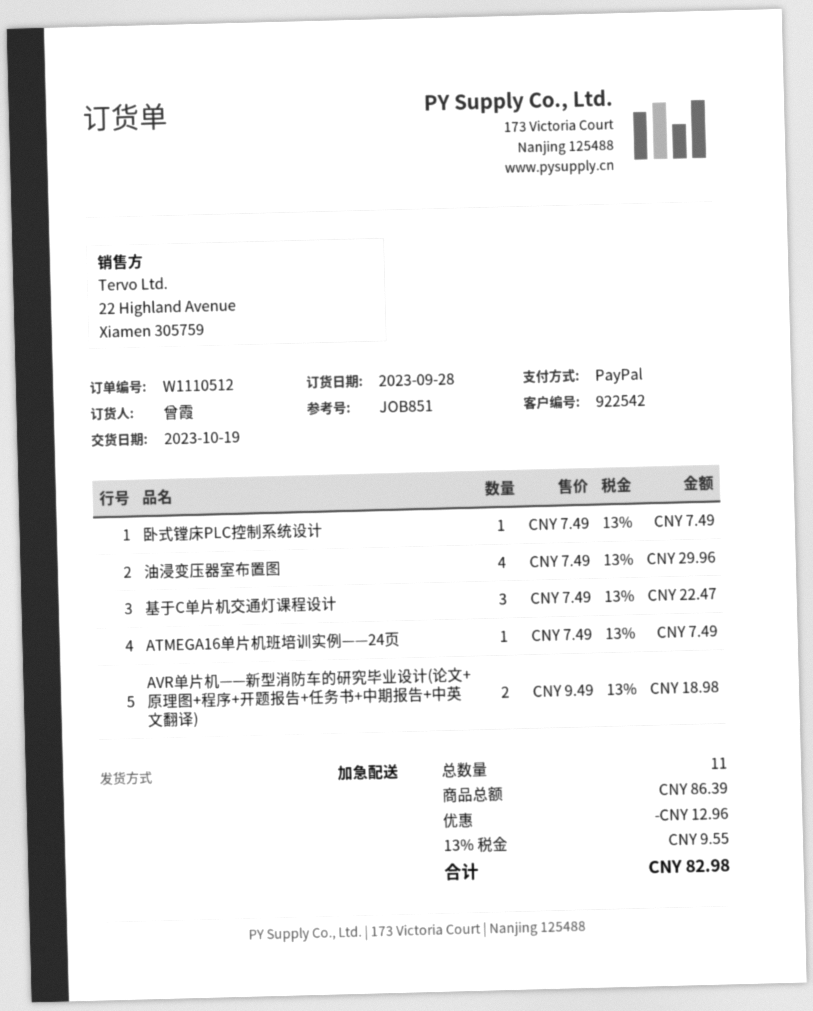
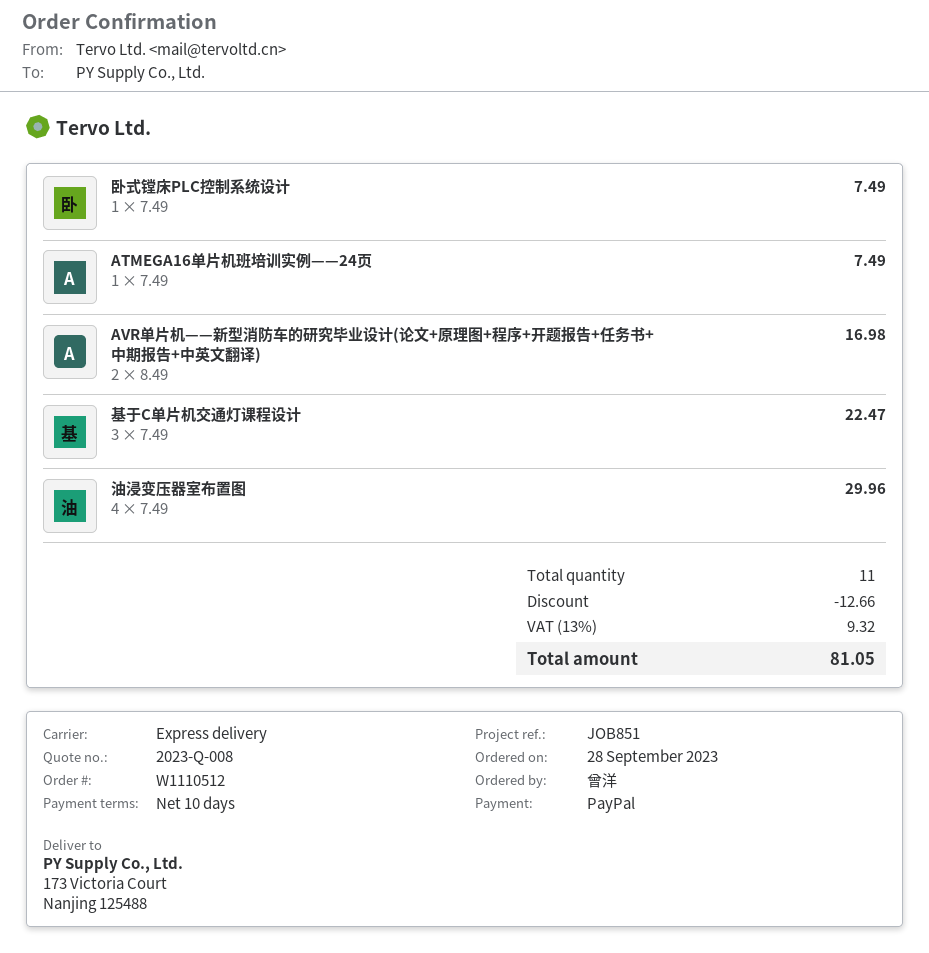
ordered by: 曾霞 -> 曾洋
AVR单片机——新型消防车的研究毕业设计(论文+原理图+程序+开题报告+任务书+中期报告+中英文翻译): 2 x 9.49 = 18.98 -> 2 x 8.49 = 16.98
discount: 12.96 -> 12.66
tax: 13% = 9.55 -> 13% = 9.32
total: 82.98 -> 81.05

